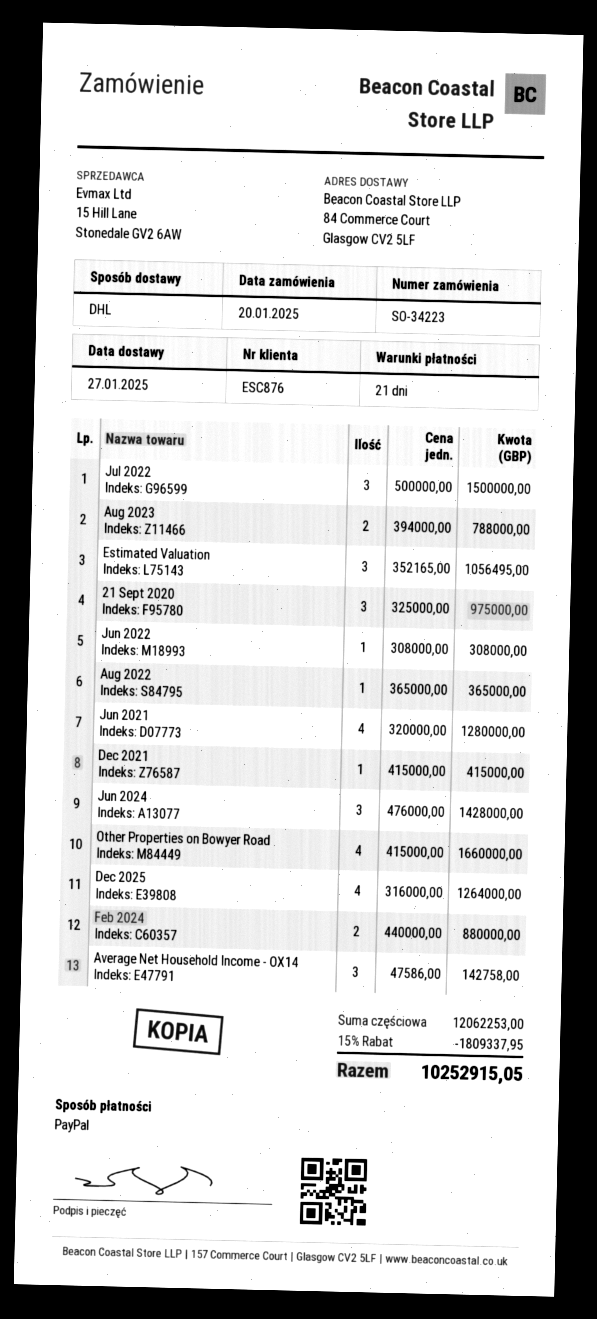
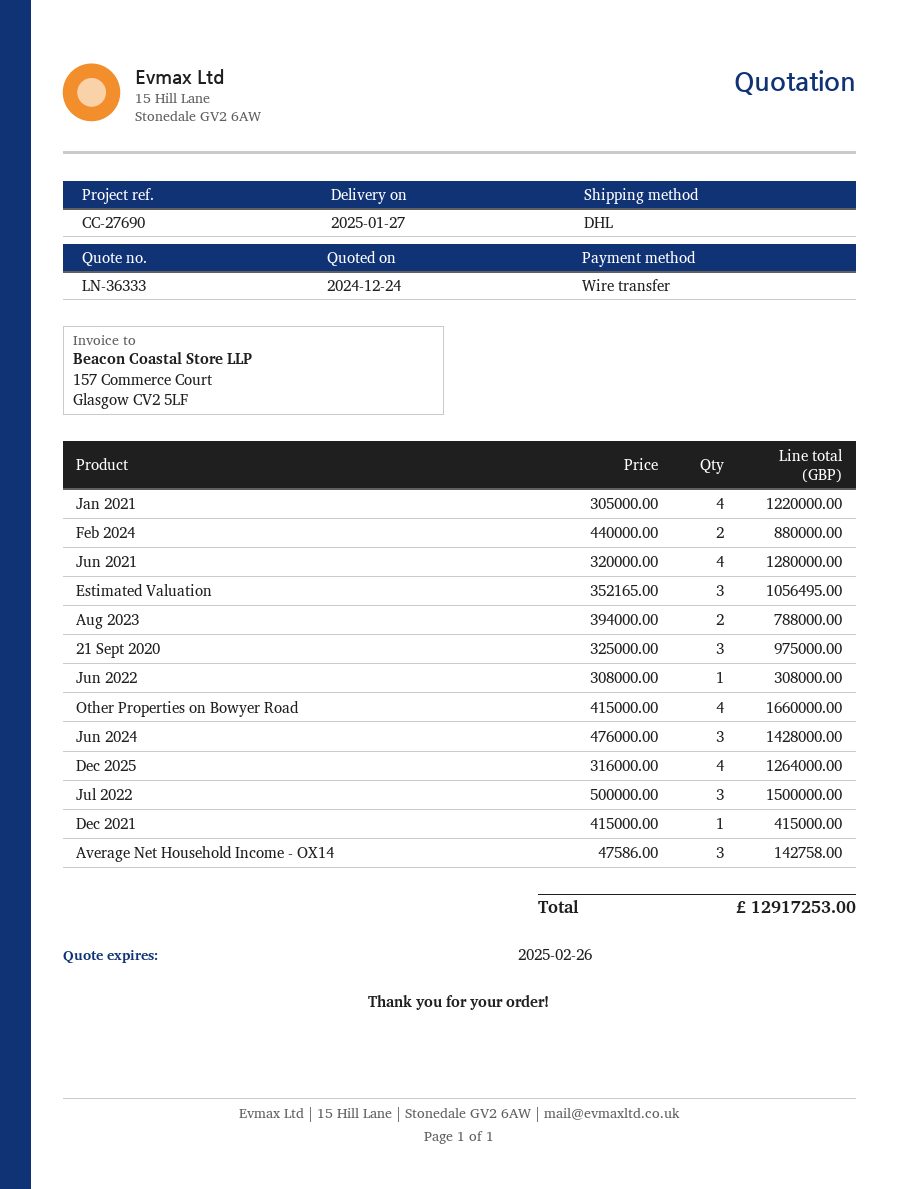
payment method: PayPal -> bank transfer
Aug 2022: 1 x 365000.00 = 365000.00 -> none
Jan 2021: none -> 4 x 305000.00 = 1220000.00
discount: 15% = 1809337.95 -> none
total: 10252915.05 -> 12917253.00

